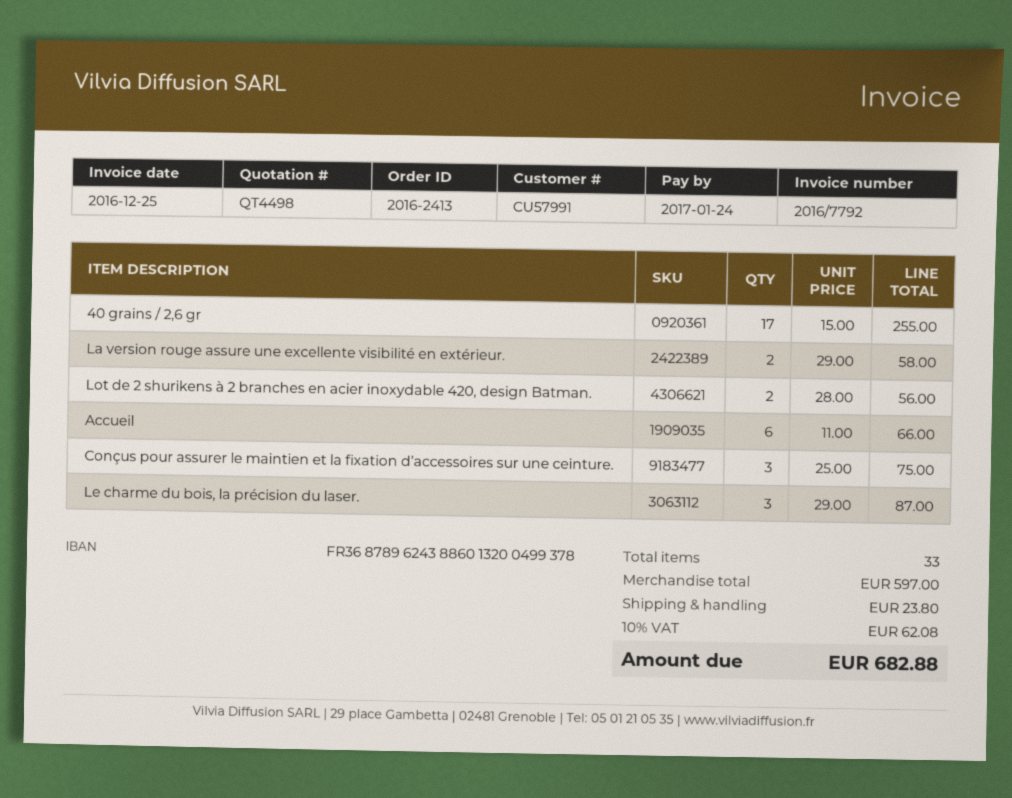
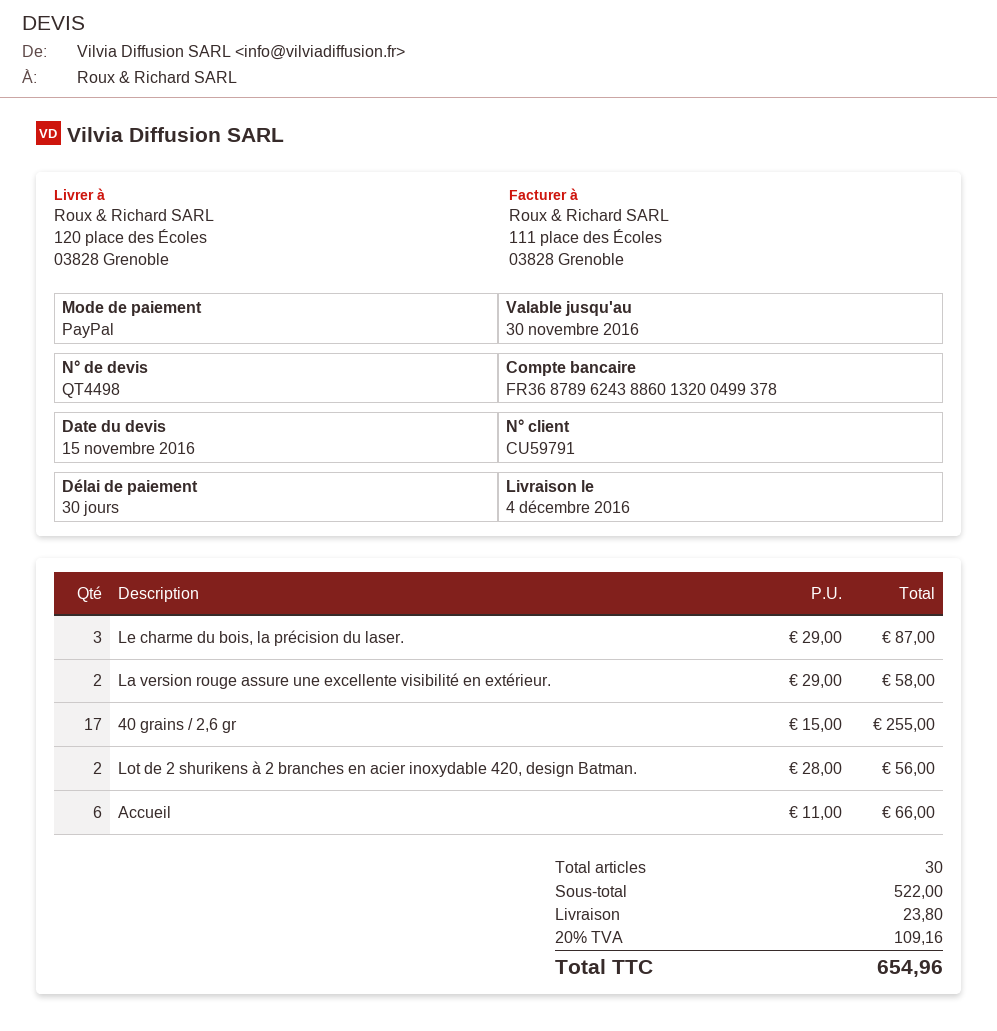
customer number: CU57991 -> CU59791
Conçus pour assurer le maintien et la fixation d’accessoires sur une ceinture.: 3 x 25.00 = 75.00 -> none
total quantity: 33 -> 30
subtotal: 597.00 -> 522.00
tax: 10% = 62.08 -> 20% = 109.16
total: 682.88 -> 654.96

